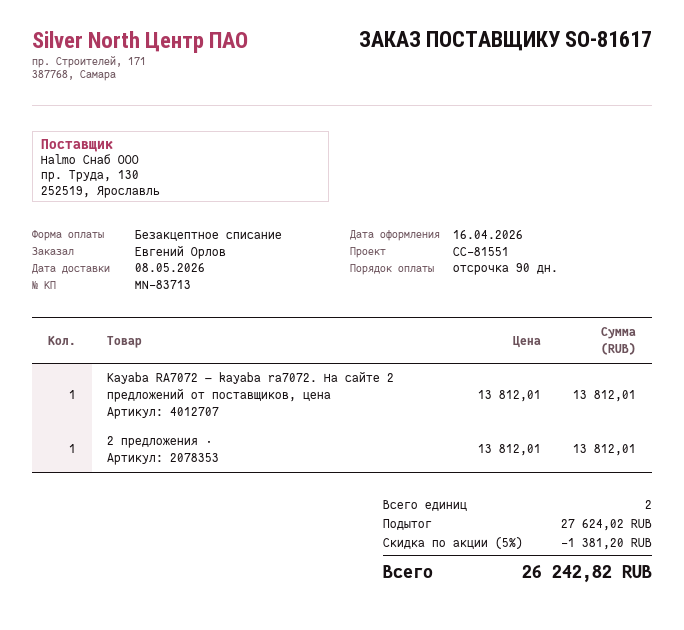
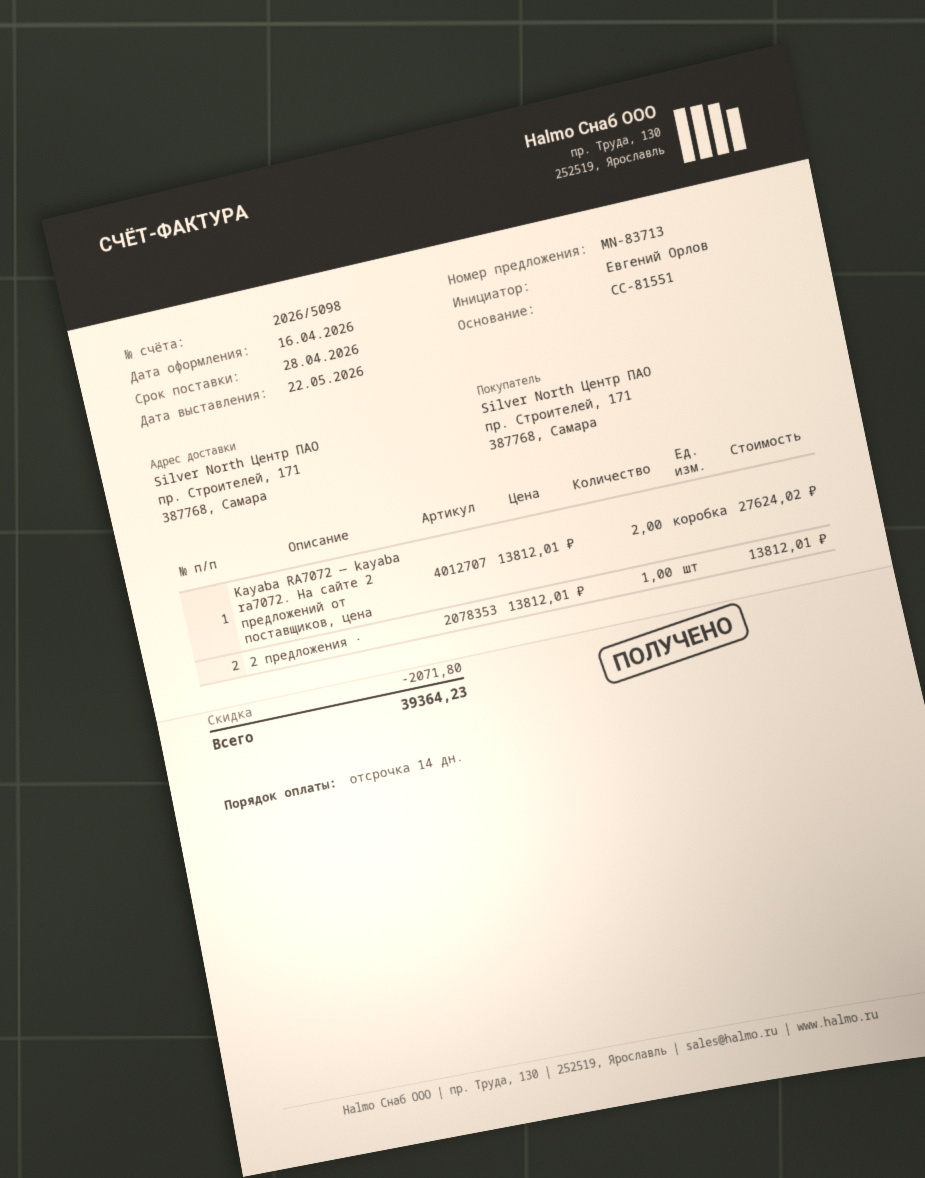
delivery date: 2026-05-08 -> 2026-04-28
payment terms: 90 days -> 14 days
Kayaba RA7072 — kayaba ra7072. На сайте 2 предложений от поставщиков, цена: 1 x 13812.01 = 13812.01 -> 2 x 13812.01 = 27624.02
discount: 1381.20 -> 2071.80
total: 26242.82 -> 39364.23

